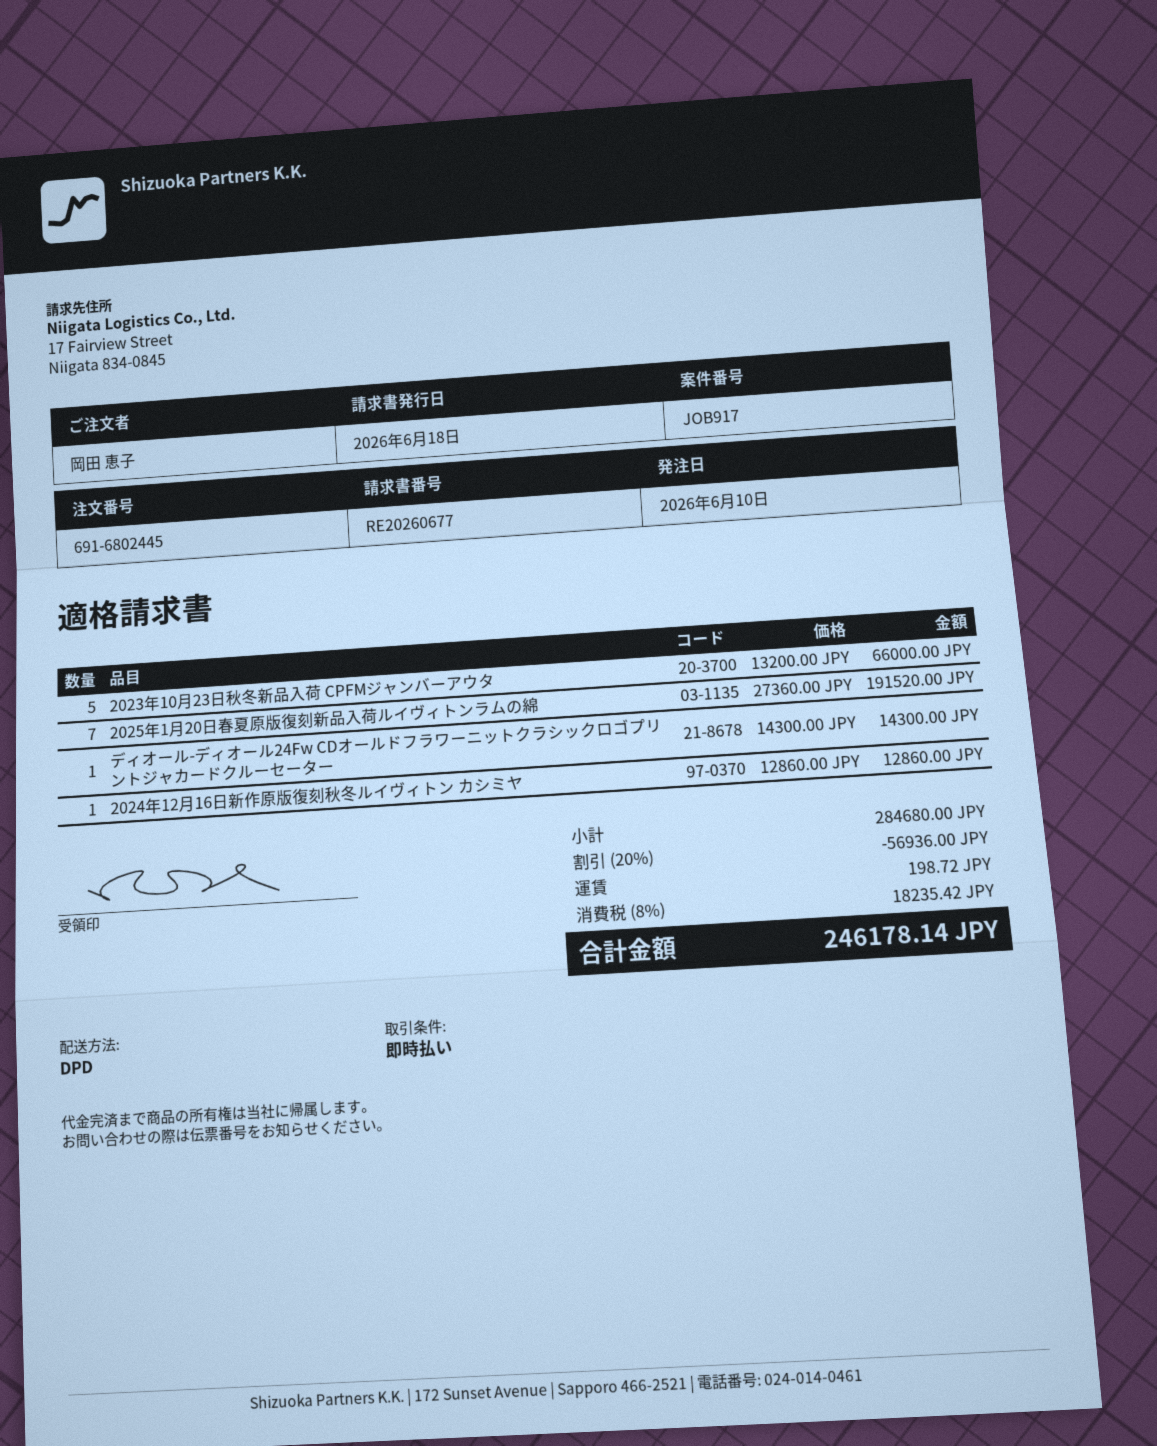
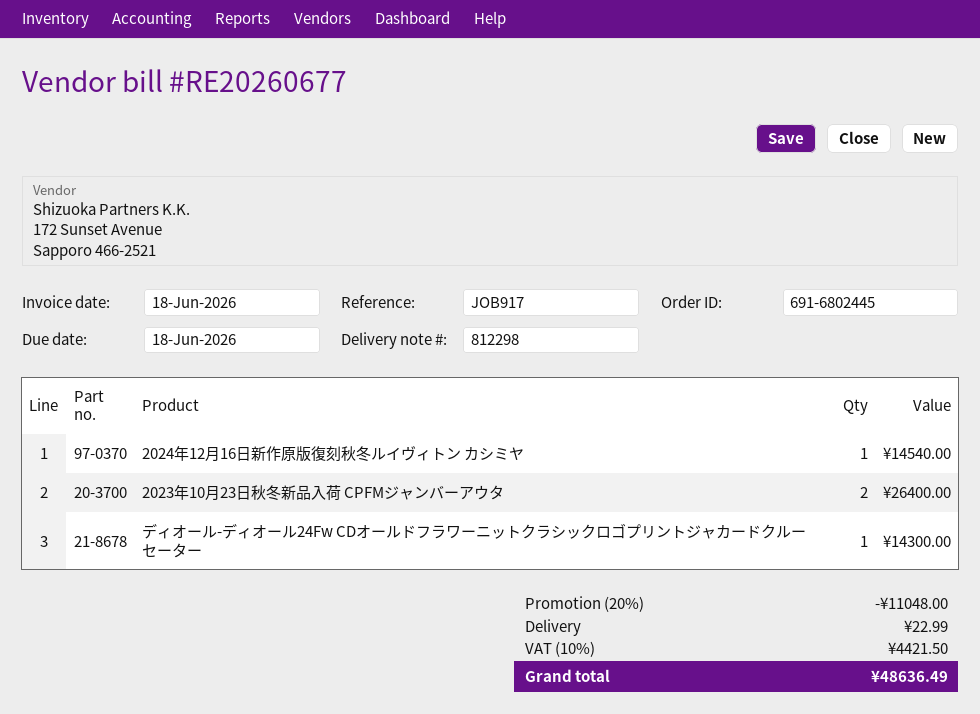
2023年10月23日秋冬新品入荷 CPFMジャンバーアウタ: 5 for 66000.00 -> 2 for 26400.00
2025年1月20日春夏原版復刻新品入荷ルイヴィトンラムの綿: 7 for 191520.00 -> none
2024年12月16日新作原版復刻秋冬ルイヴィトン カシミヤ: 1 for 12860.00 -> 1 for 14540.00
discount: 20% = 56936.00 -> 20% = 11048.00
shipping: 198.72 -> 22.99
tax: 8% = 18235.42 -> 10% = 4421.50
total: 246178.14 -> 48636.49

